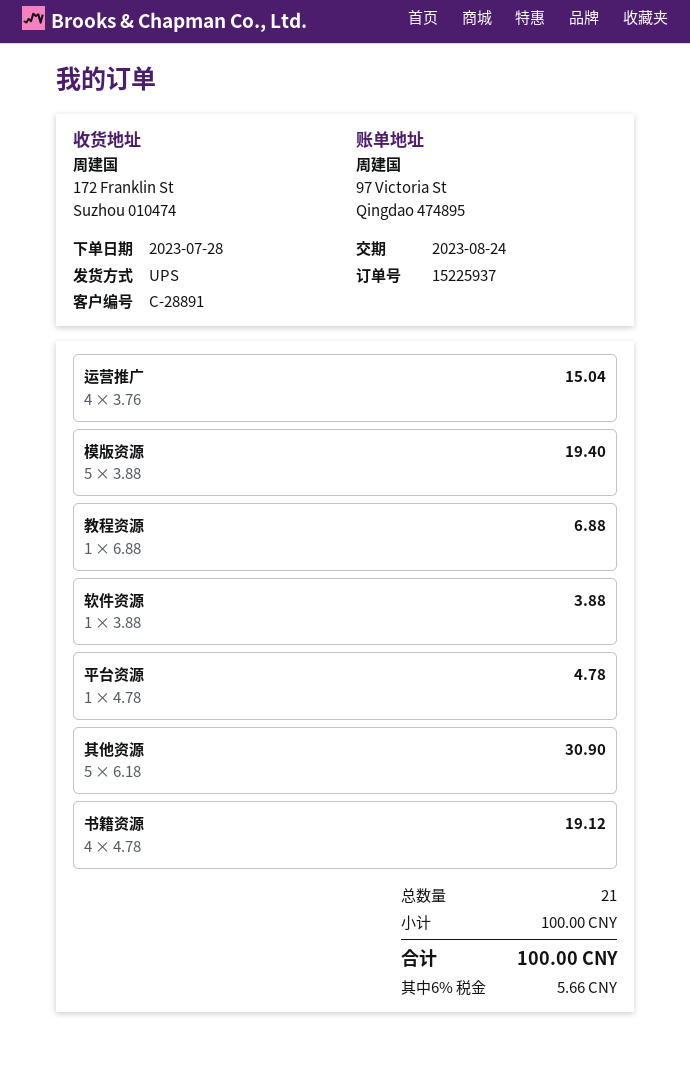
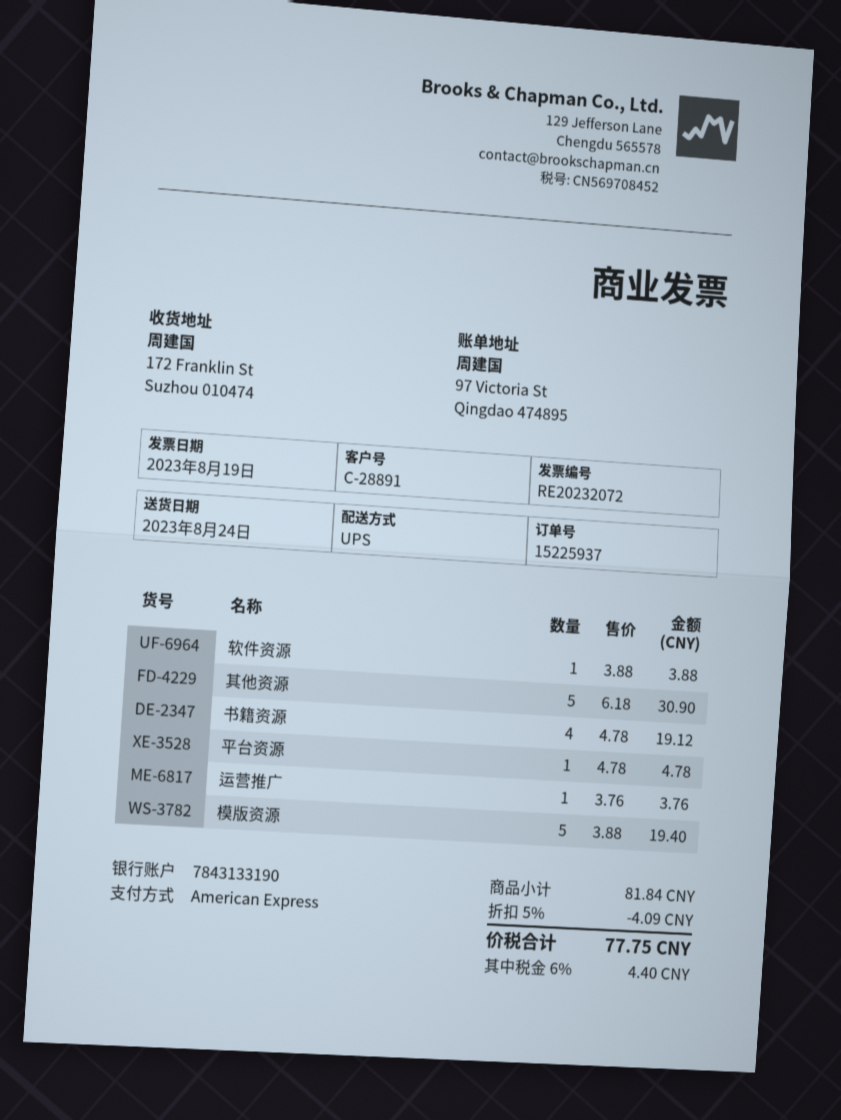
运营推广: 4 x 3.76 = 15.04 -> 1 x 3.76 = 3.76
教程资源: 1 x 6.88 = 6.88 -> none
subtotal: 100.00 -> 81.84
discount: none -> 5% = 4.09
tax: 6% = 5.66 -> 6% = 4.40
total: 100.00 -> 77.75

